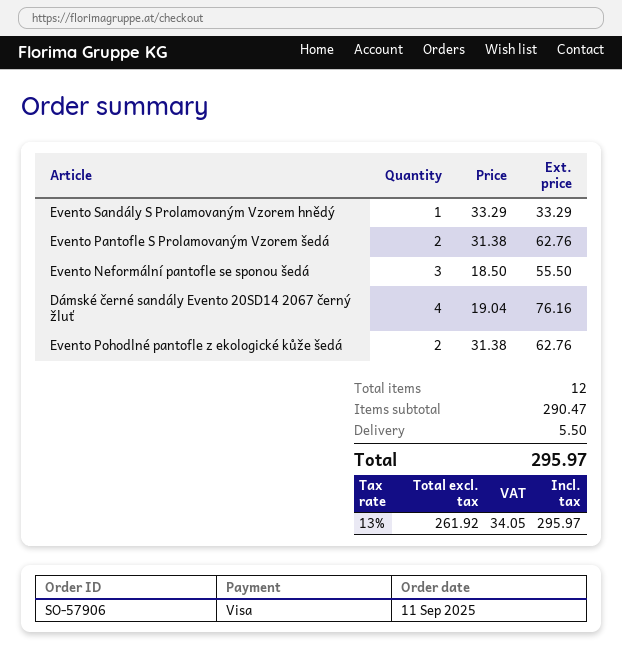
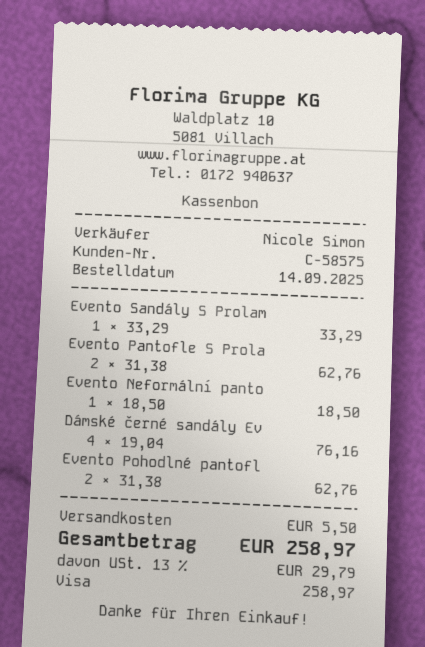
order date: 2025-09-11 -> 2025-09-14
Evento Neformální pantofle se sponou šedá: 3 x 18.50 = 55.50 -> 1 x 18.50 = 18.50
tax: 13% = 34.05 -> 13% = 29.79
total: 295.97 -> 258.97

